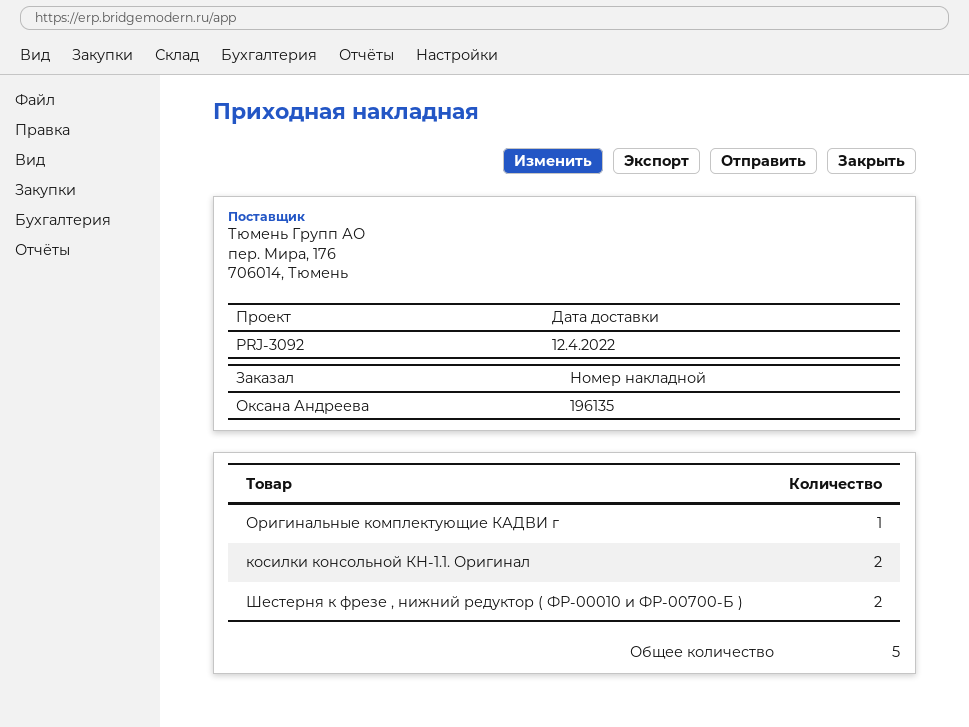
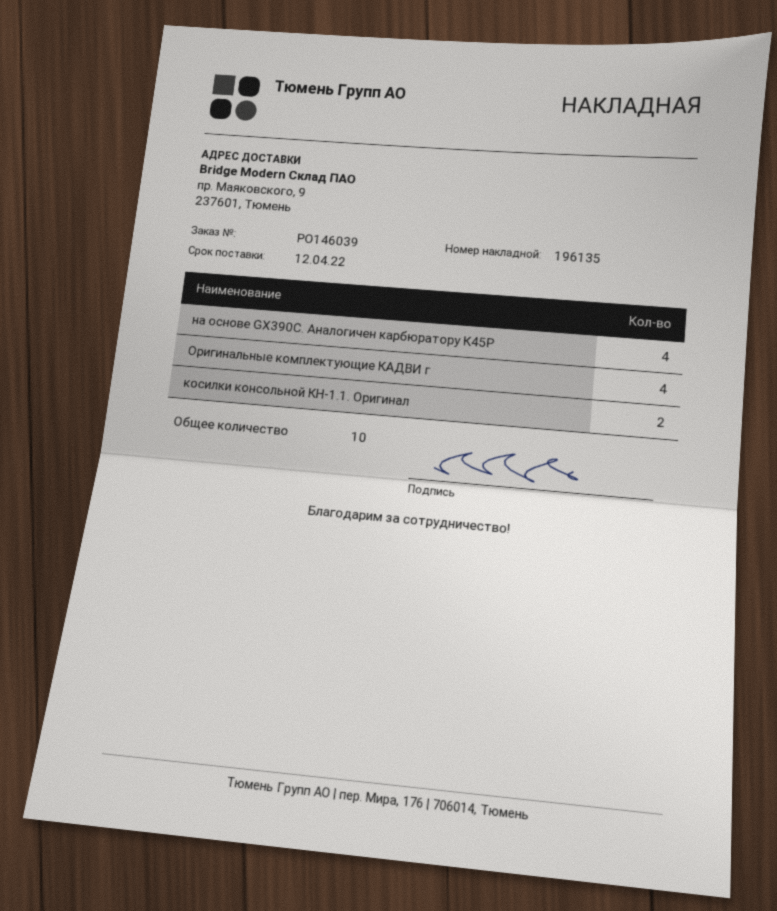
Оригинальные комплектующие КАДВИ г: 1 -> 4
Шестерня к фрезе , нижний редуктор ( ФР-00010 и ФР-00700-Б ): 2 -> none
на основе GX390C. Аналогичен карбюратору К45Р: none -> 4
total quantity: 5 -> 10

